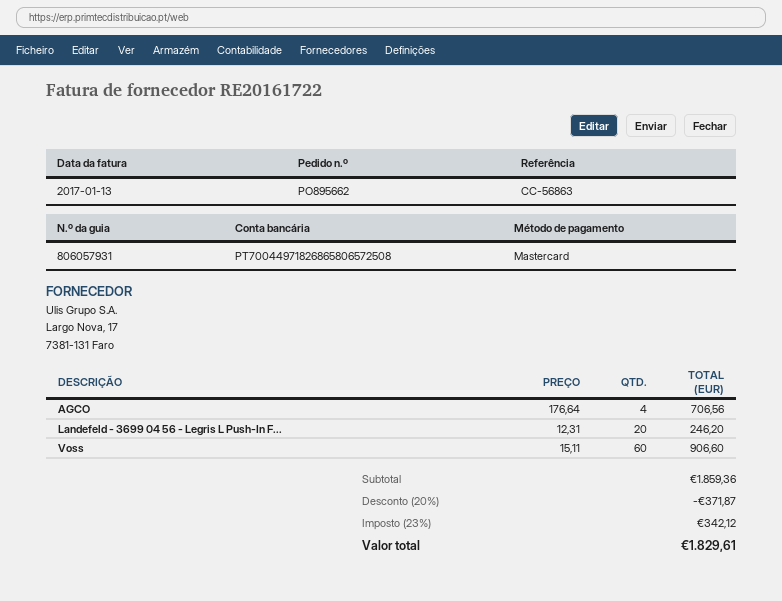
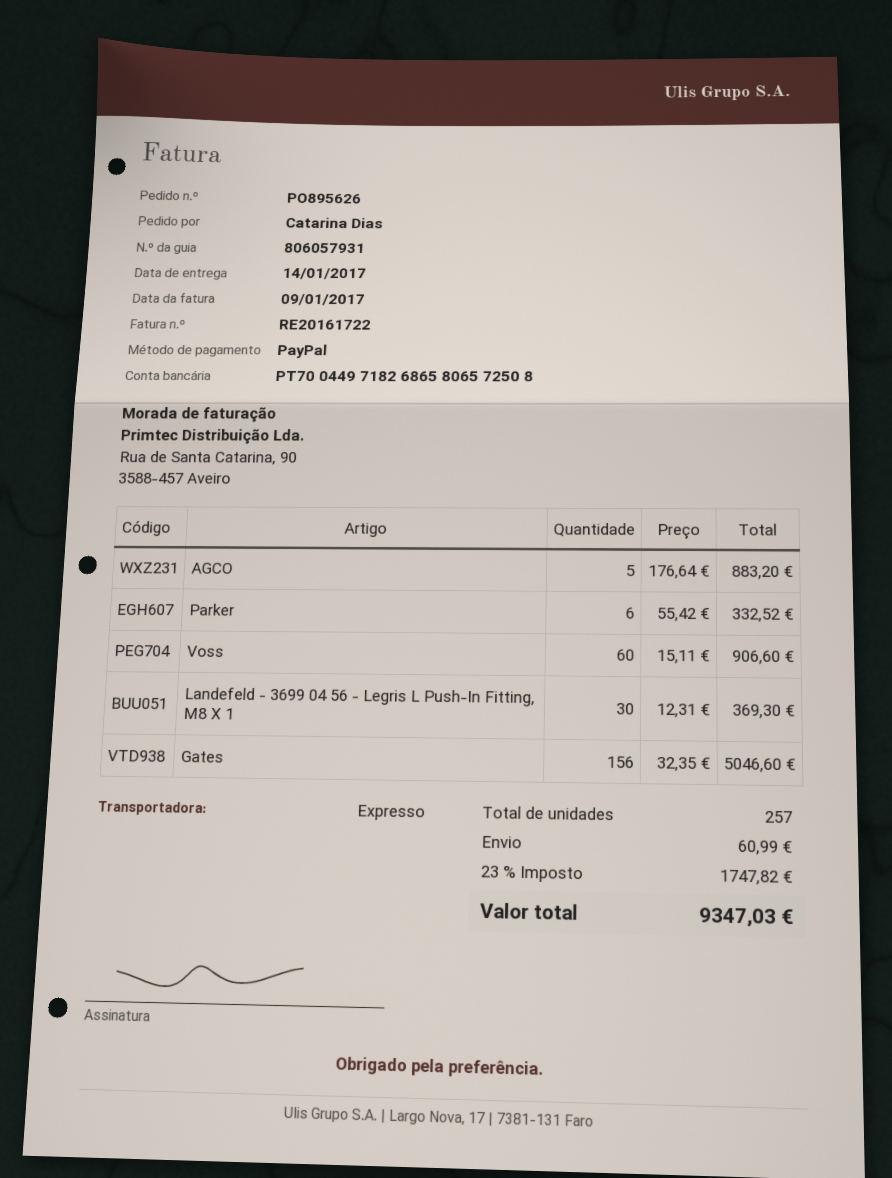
order number: PO895662 -> PO895626
invoice date: 2017-01-13 -> 2017-01-09
payment method: Mastercard -> PayPal
AGCO: 4 x 176.64 = 706.56 -> 5 x 176.64 = 883.20
Landefeld - 3699 04 56 - Legris L Push-In F...: 20 x 12.31 = 246.20 -> 30 x 12.31 = 369.30
Parker: none -> 6 x 55.42 = 332.52
Gates: none -> 156 x 32.35 = 5046.60
discount: 20% = 371.87 -> none
shipping: none -> 60.99
tax: 23% = 342.12 -> 23% = 1747.82
total: 1829.61 -> 9347.03

